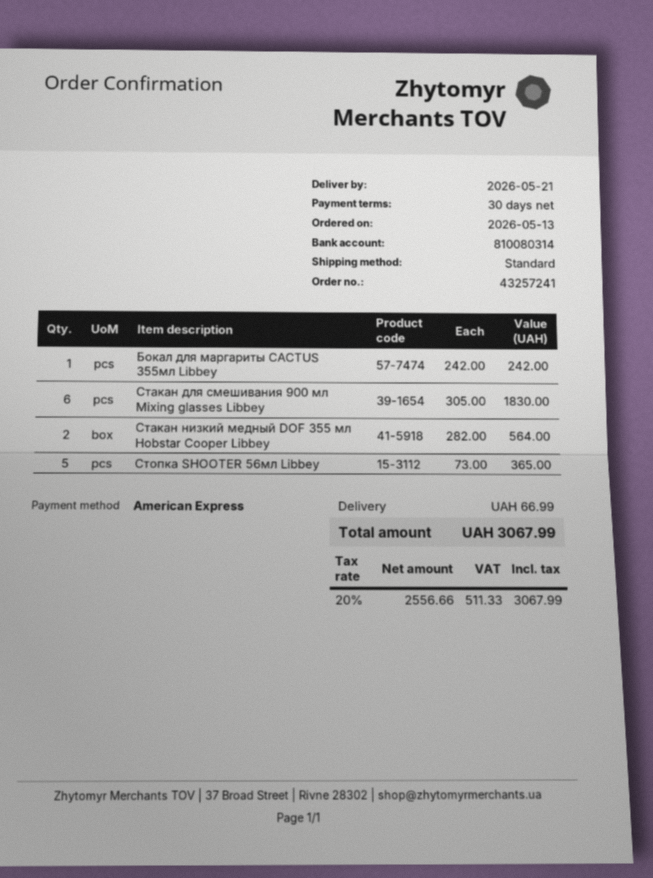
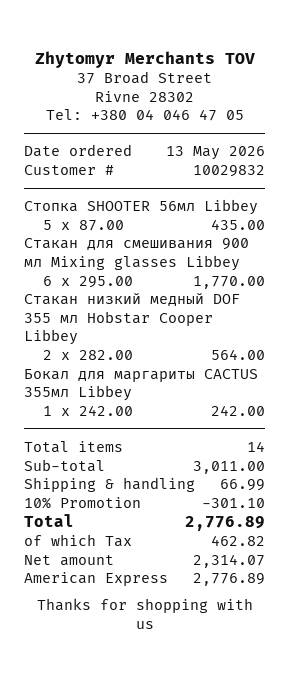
Стакан для смешивания 900 мл Mixing glasses Libbey: 6 x 305.00 = 1830.00 -> 6 x 295.00 = 1770.00
Стопка SHOOTER 56мл Libbey: 5 x 73.00 = 365.00 -> 5 x 87.00 = 435.00
discount: none -> 10% = 301.10
net: 2556.66 -> 2314.07
tax: 511.33 -> 462.82
total: 3067.99 -> 2776.89

